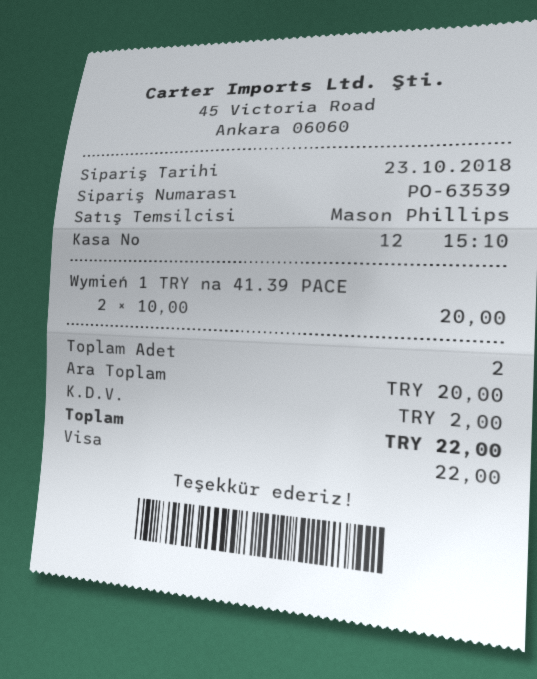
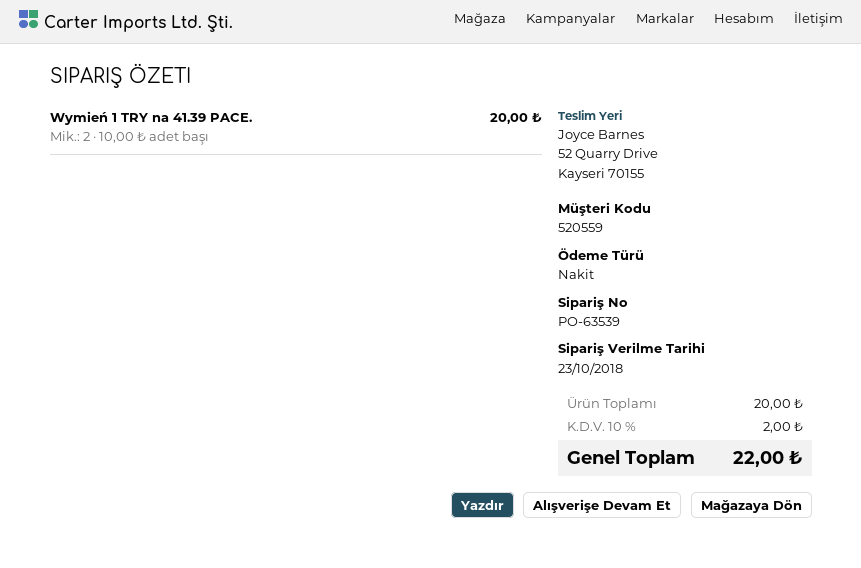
payment method: Visa -> cash

